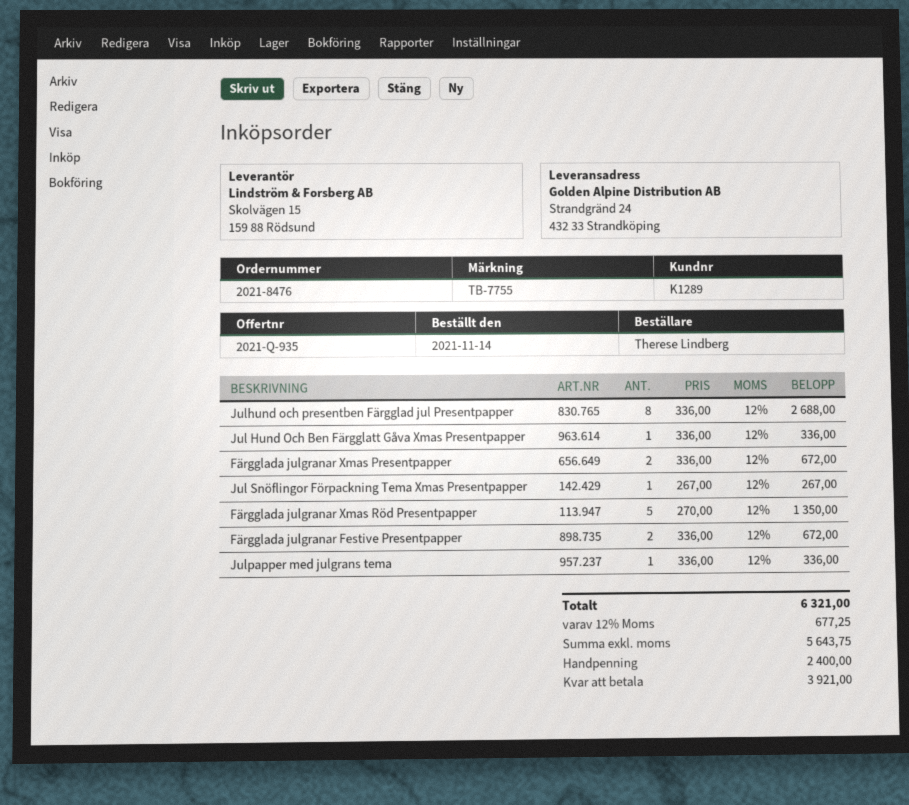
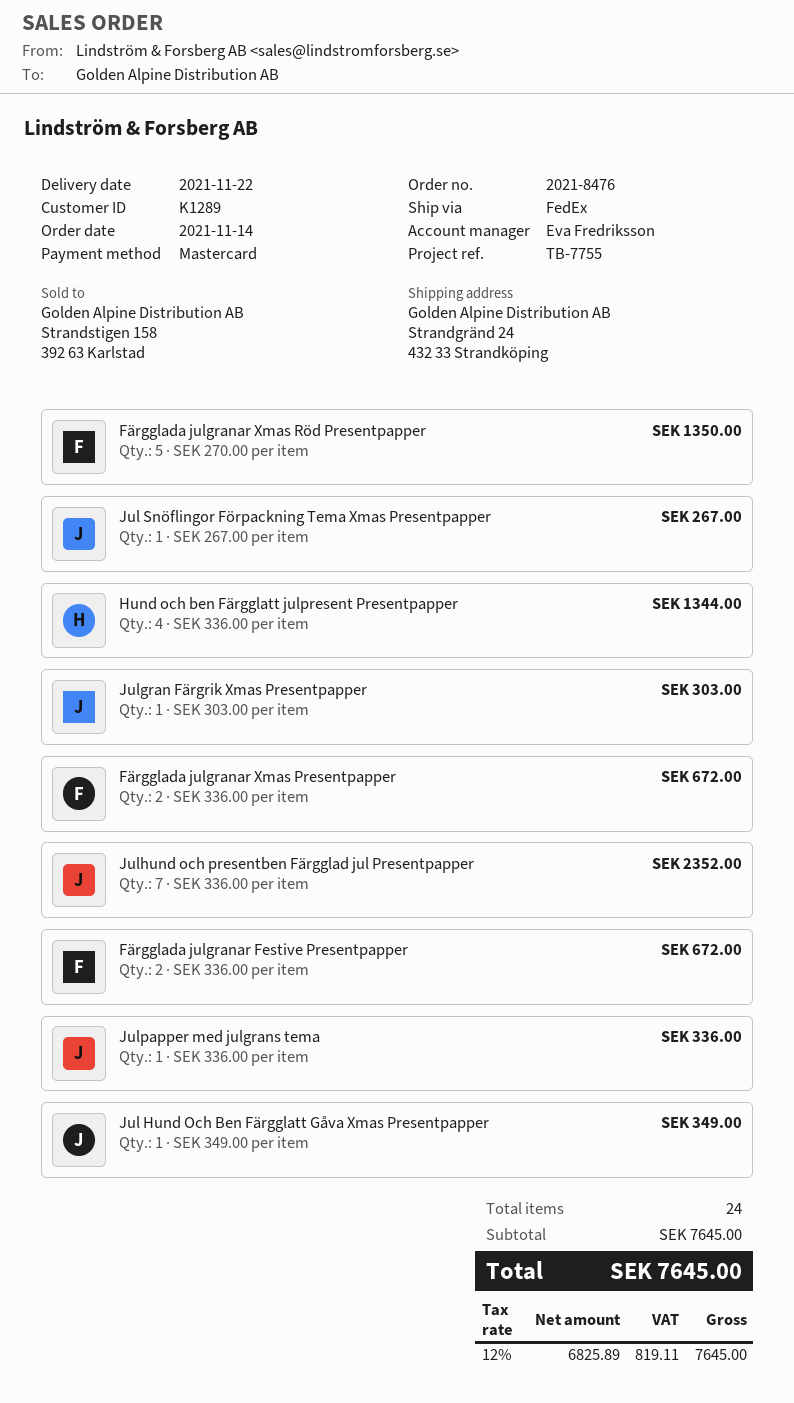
Julhund och presentben Färgglad jul Presentpapper: 8 x 336.00 = 2688.00 -> 7 x 336.00 = 2352.00
Jul Hund Och Ben Färgglatt Gåva Xmas Presentpapper: 1 x 336.00 = 336.00 -> 1 x 349.00 = 349.00
Hund och ben Färgglatt julpresent Presentpapper: none -> 4 x 336.00 = 1344.00
Julgran Färgrik Xmas Presentpapper: none -> 1 x 303.00 = 303.00
net: 5643.75 -> 6825.89
tax: 12% = 677.25 -> 12% = 819.11
total: 6321.00 -> 7645.00

